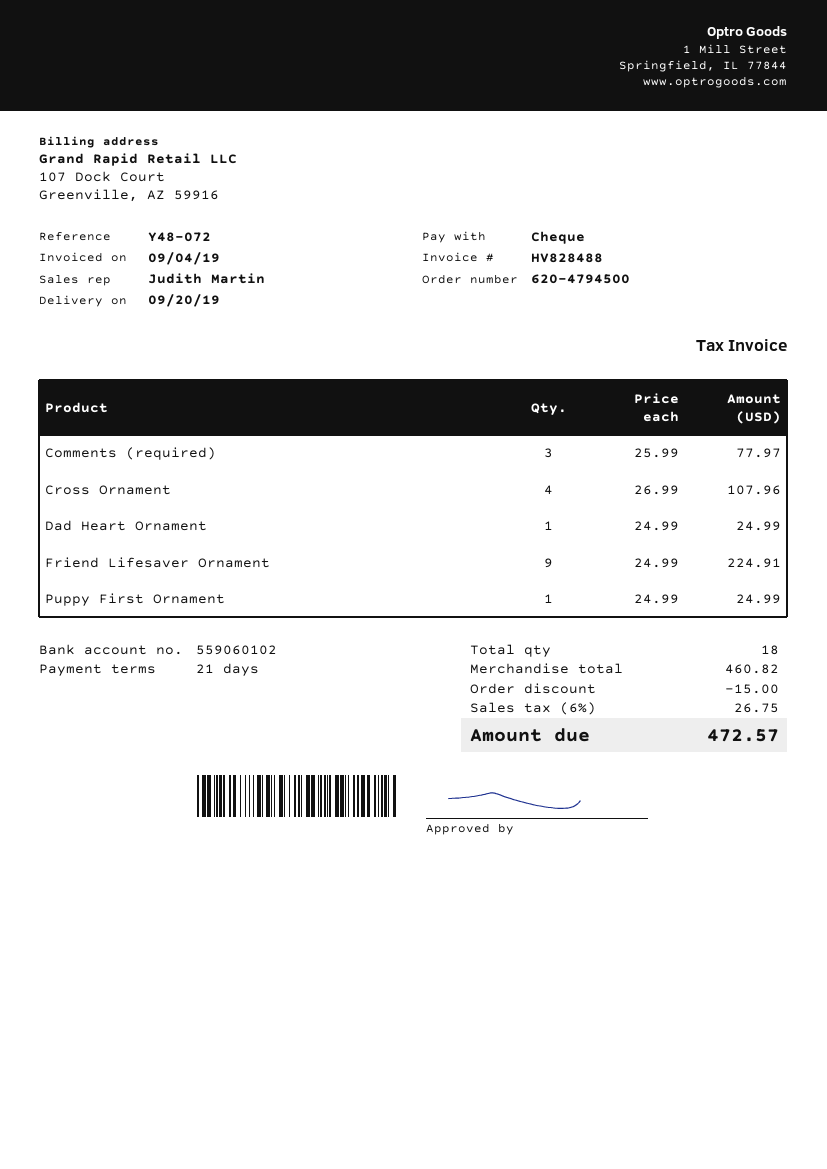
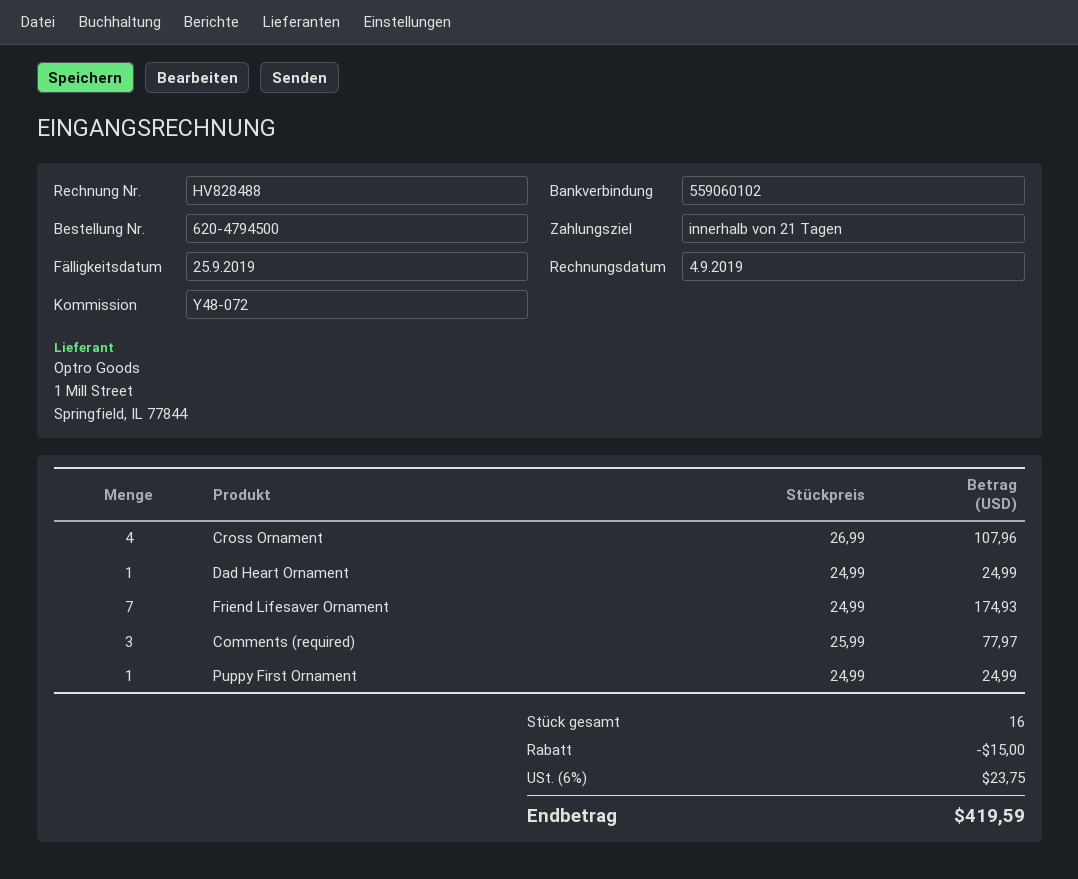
Friend Lifesaver Ornament: 9 x 24.99 = 224.91 -> 7 x 24.99 = 174.93
total quantity: 18 -> 16
tax: 6% = 26.75 -> 6% = 23.75
total: 472.57 -> 419.59

